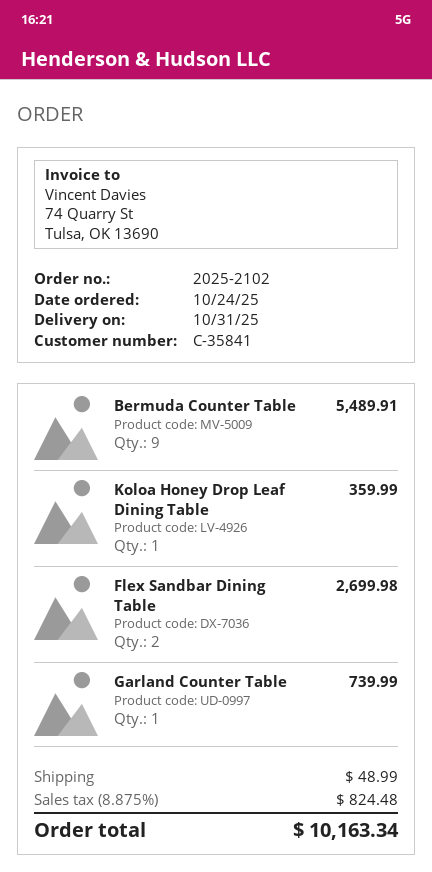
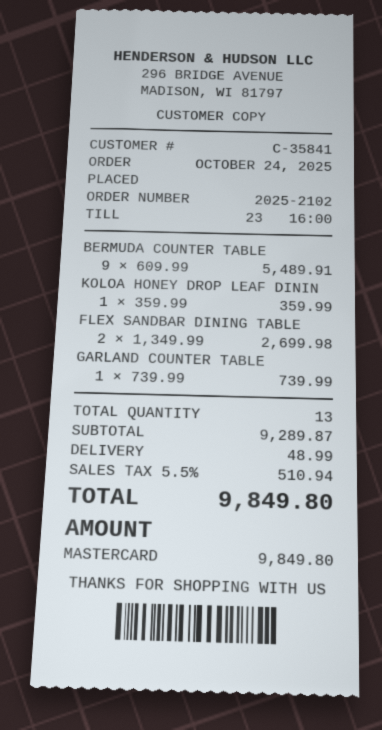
tax: 8.875% = 824.48 -> 5.5% = 510.94
total: 10163.34 -> 9849.80

